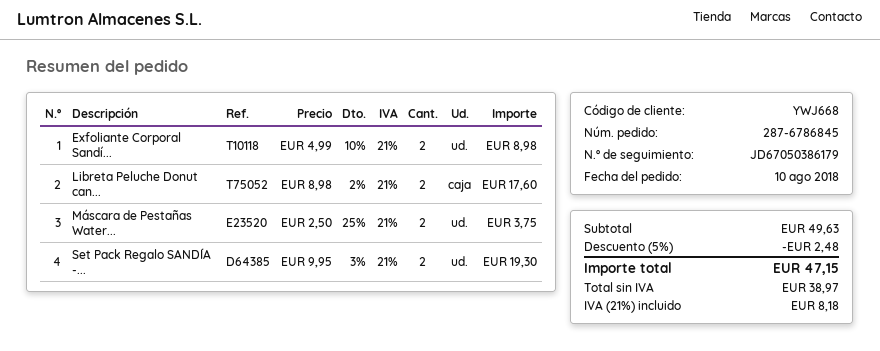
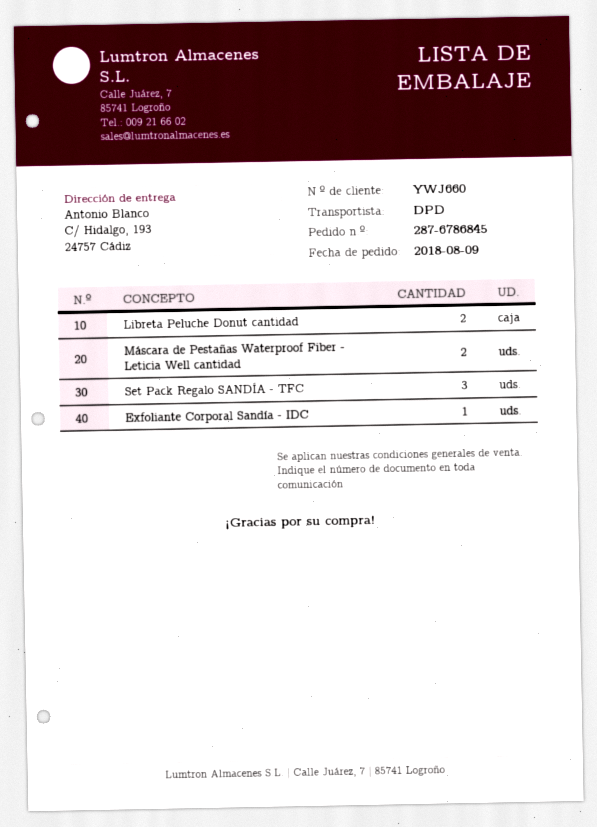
order date: 2018-08-10 -> 2018-08-09
customer number: YWJ668 -> YWJ660
Exfoliante Corporal Sandí...: 2 -> 1
Set Pack Regalo SANDÍA -...: 2 -> 3

